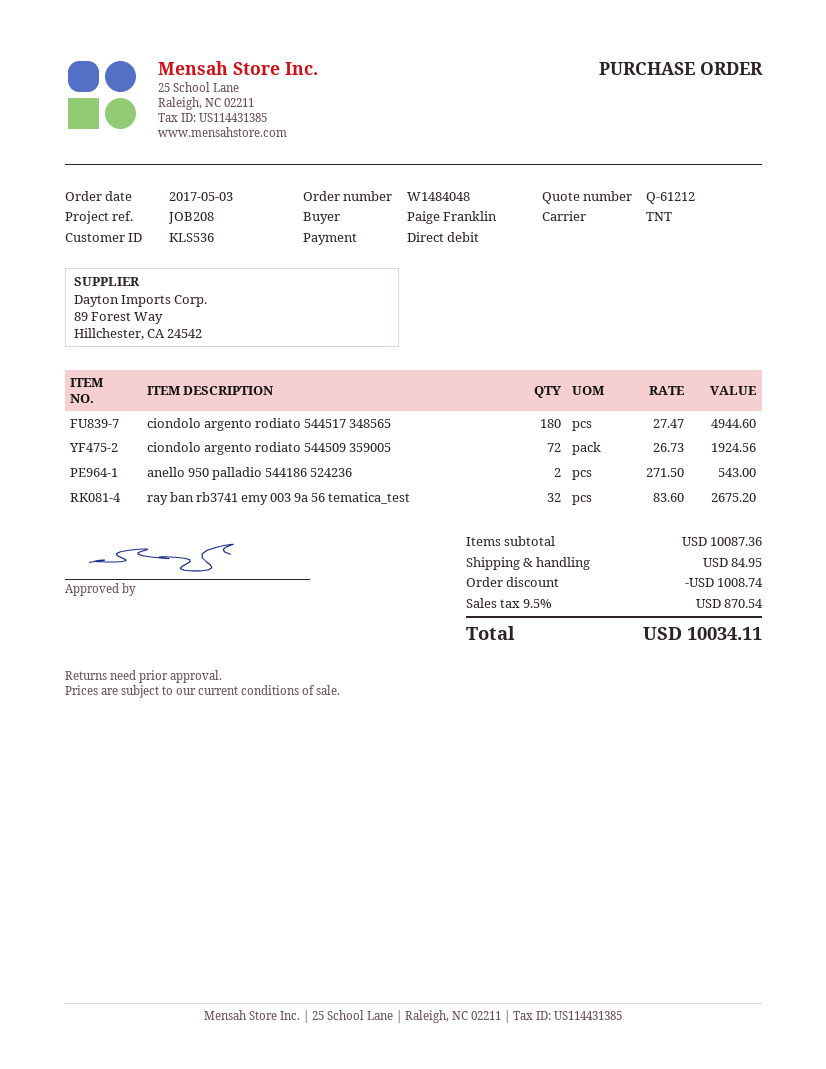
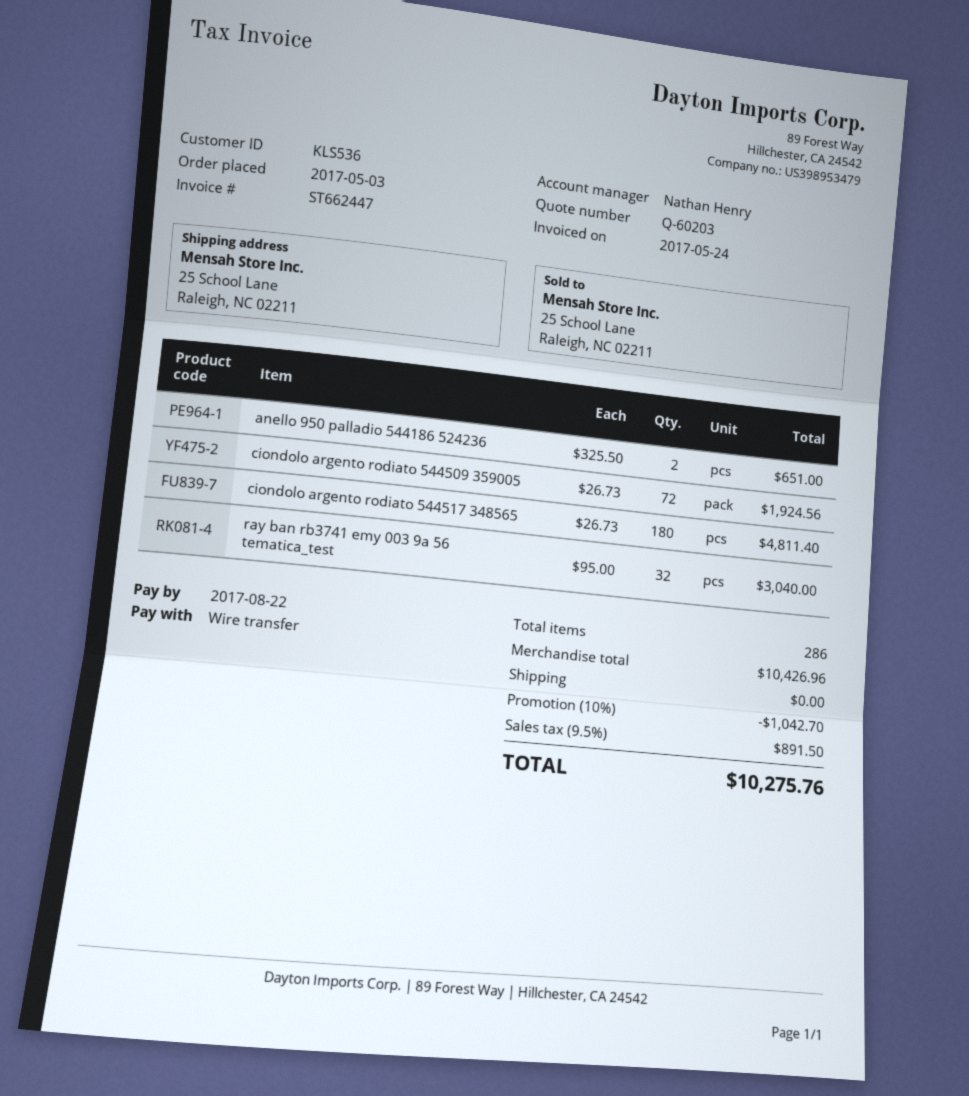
quote number: Q-61212 -> Q-60203
payment method: direct debit -> bank transfer
ciondolo argento rodiato 544517 348565: 180 x 27.47 = 4944.60 -> 180 x 26.73 = 4811.40
anello 950 palladio 544186 524236: 2 x 271.50 = 543.00 -> 2 x 325.50 = 651.00
ray ban rb3741 emy 003 9a 56 tematica_test: 32 x 83.60 = 2675.20 -> 32 x 95.00 = 3040.00
subtotal: 10087.36 -> 10426.96
discount: 1008.74 -> 1042.70
shipping: 84.95 -> 0.00
tax: 9.5% = 870.54 -> 9.5% = 891.50
total: 10034.11 -> 10275.76

